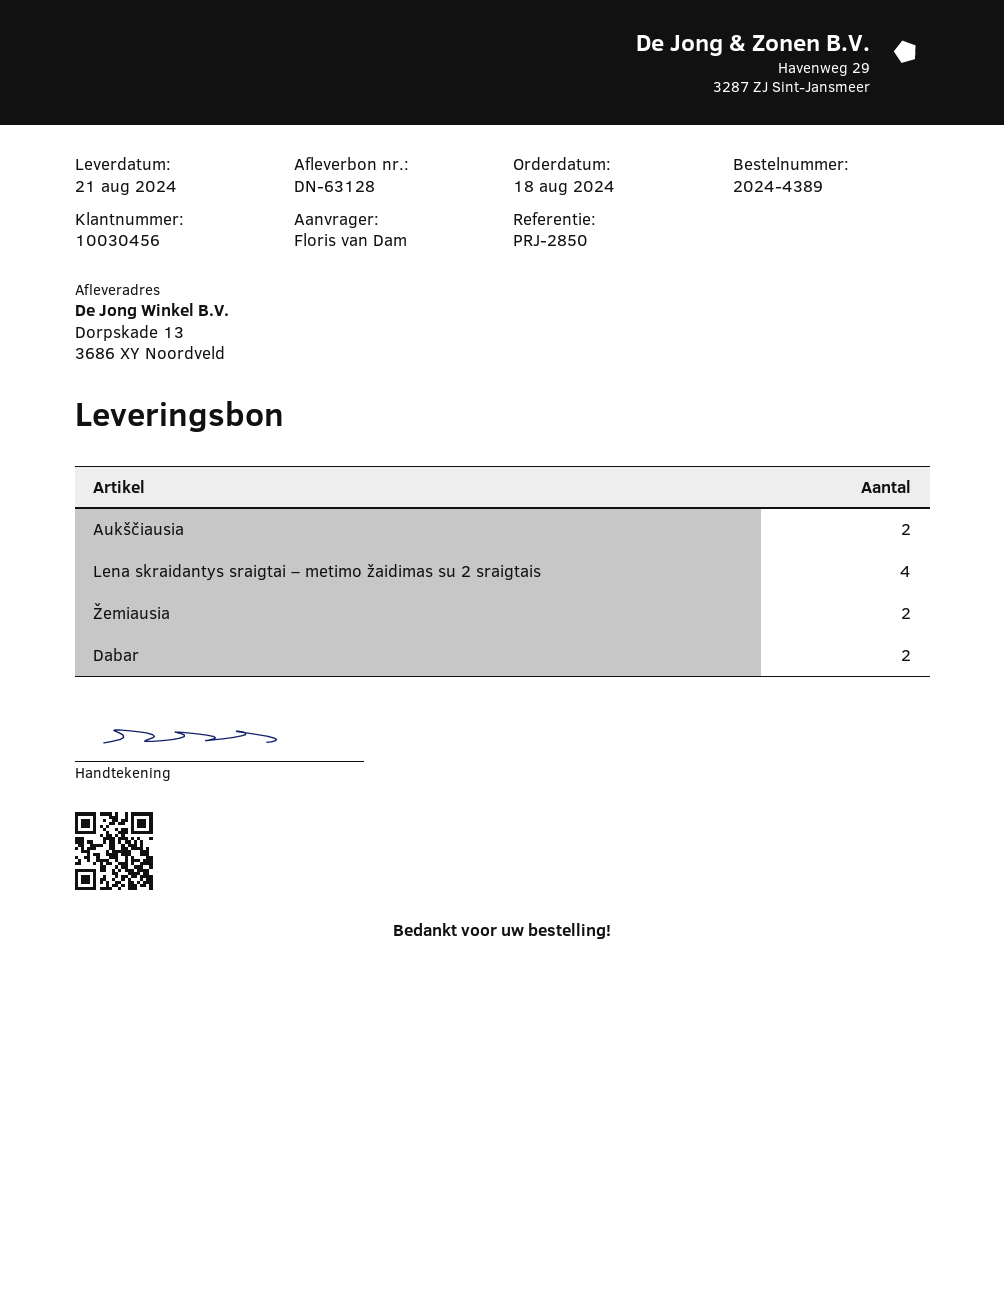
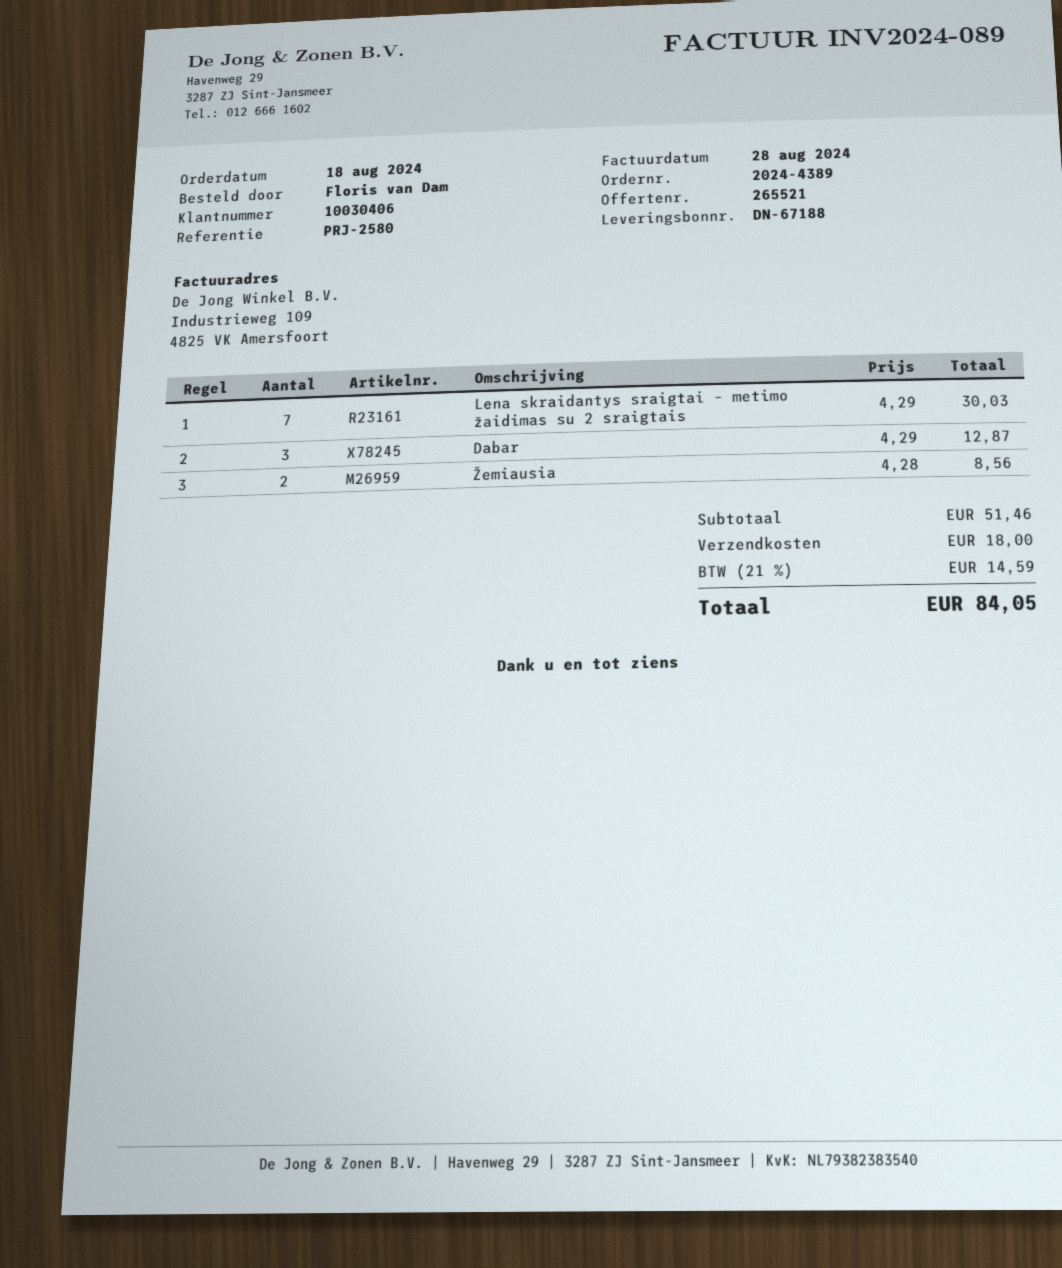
delivery note number: DN-63128 -> DN-67188
customer number: 10030456 -> 10030406
reference: PRJ-2850 -> PRJ-2580
Aukščiausia: 2 -> none
Lena skraidantys sraigtai – metimo žaidimas su 2 sraigtais: 4 -> 7
Dabar: 2 -> 3

